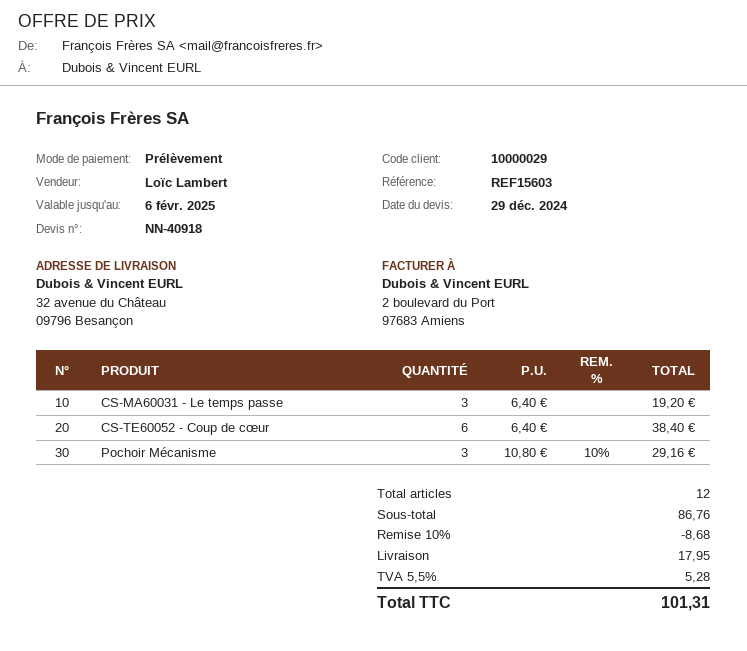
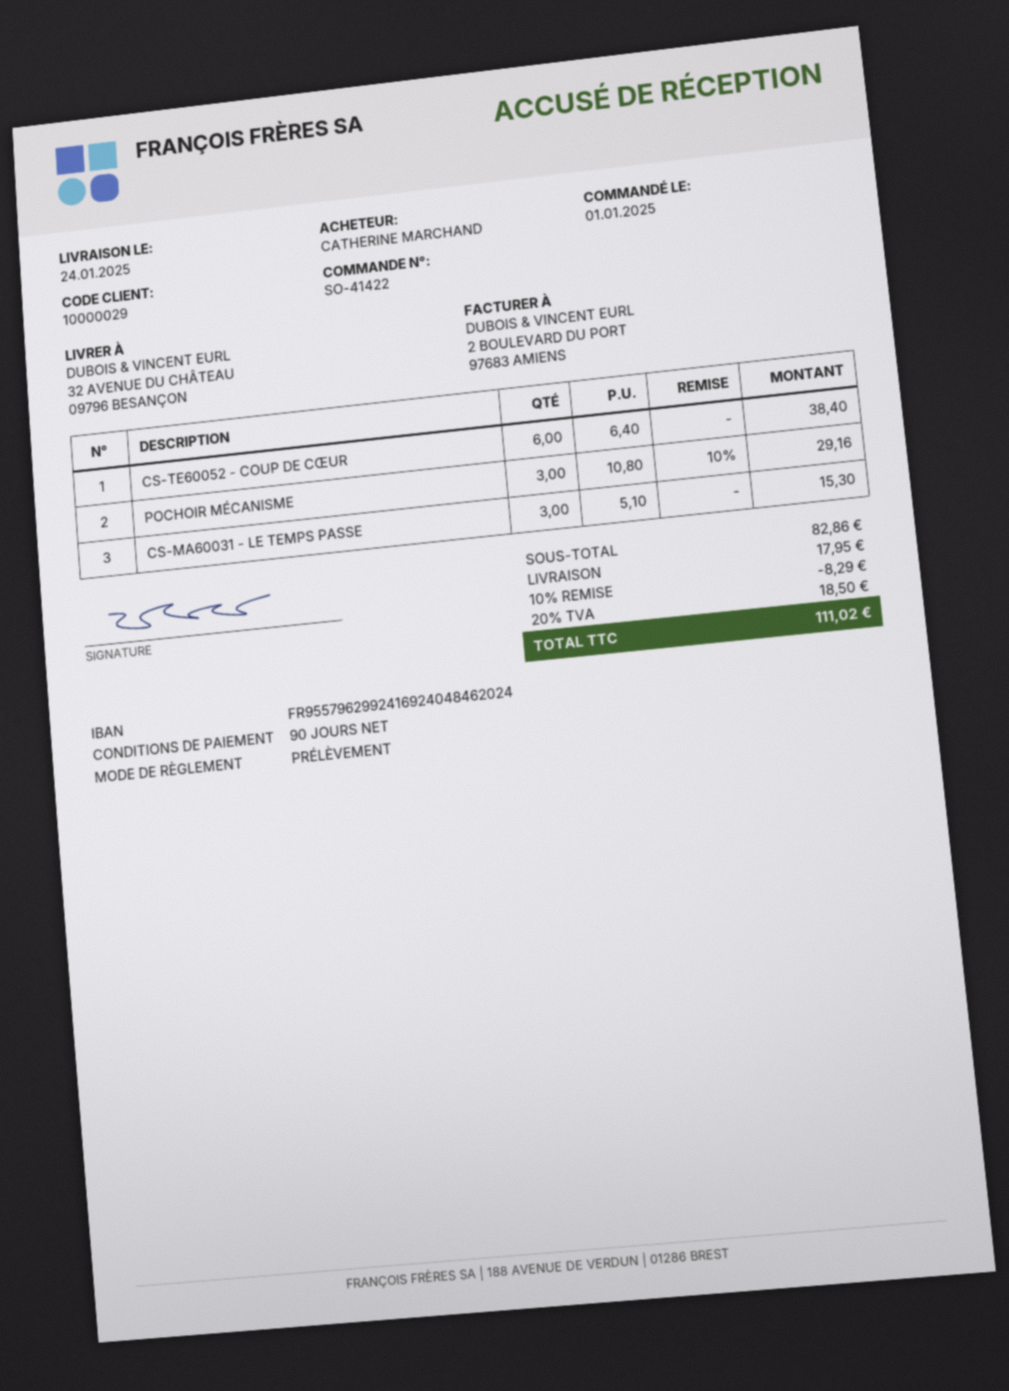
CS-MA60031 - Le temps passe: 3 x 6.40 = 19.20 -> 3 x 5.10 = 15.30
subtotal: 86.76 -> 82.86
discount: 10% = 8.68 -> 10% = 8.29
tax: 5.5% = 5.28 -> 20% = 18.50
total: 101.31 -> 111.02

